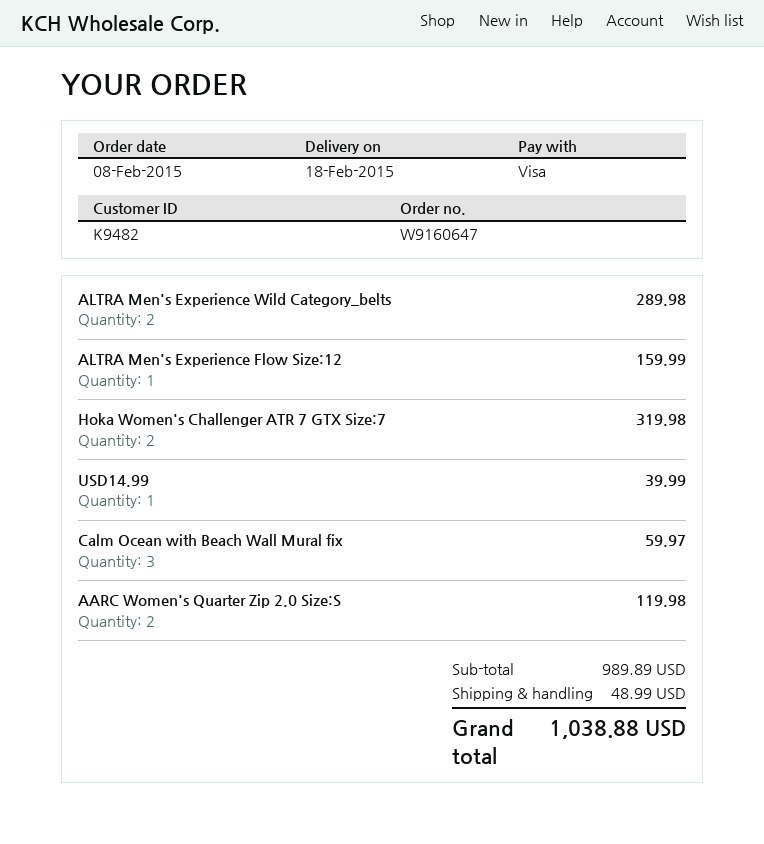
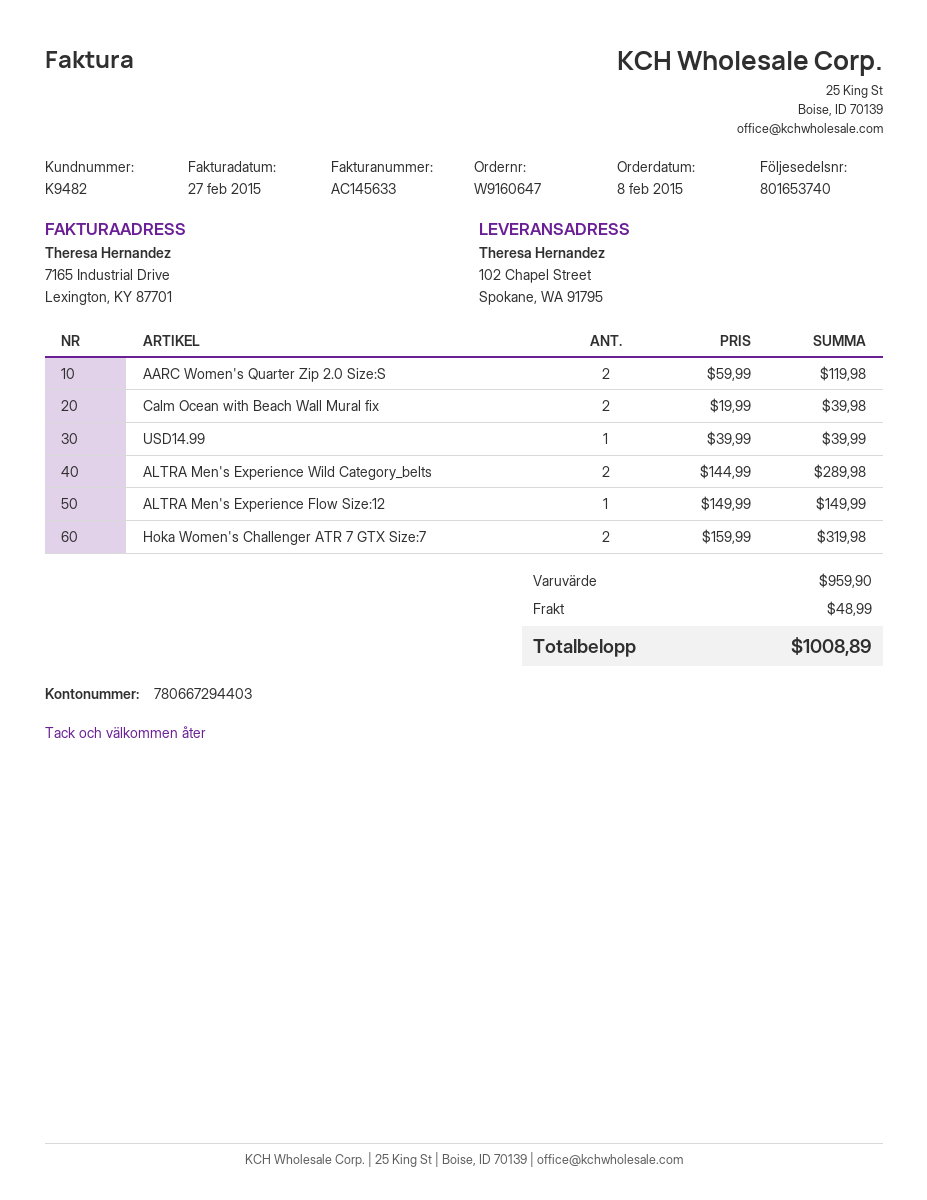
ALTRA Men's Experience Flow Size:12: 1 for 159.99 -> 1 for 149.99
Calm Ocean with Beach Wall Mural fix: 3 for 59.97 -> 2 for 39.98
subtotal: 989.89 -> 959.90
total: 1038.88 -> 1008.89

